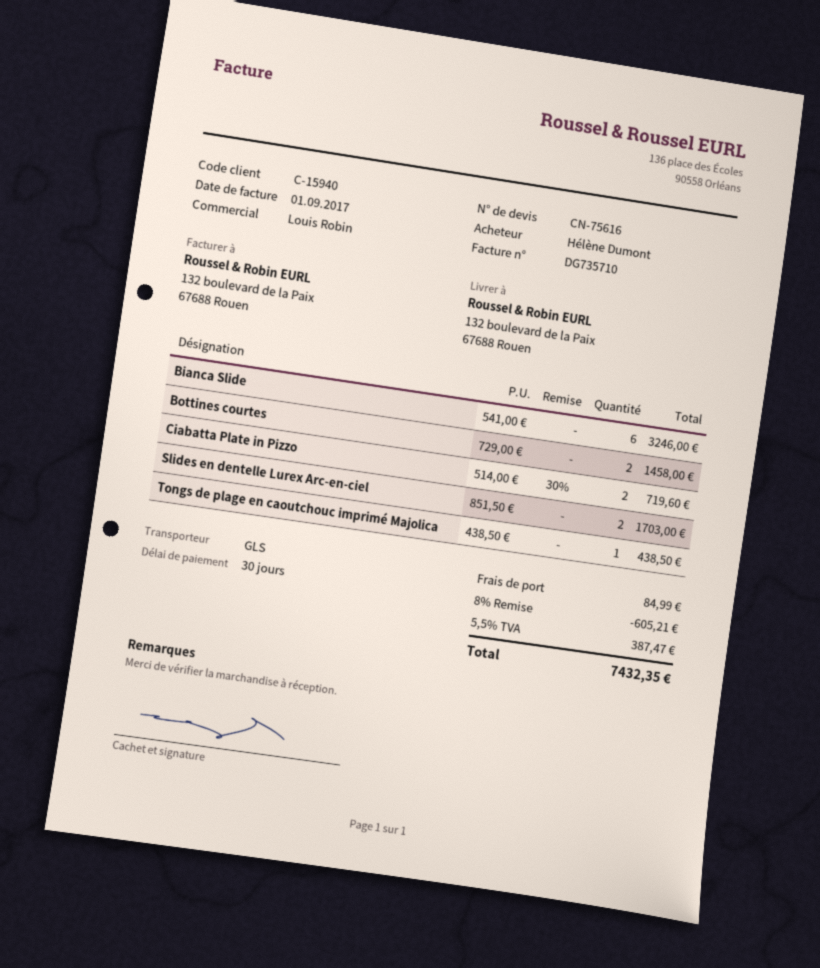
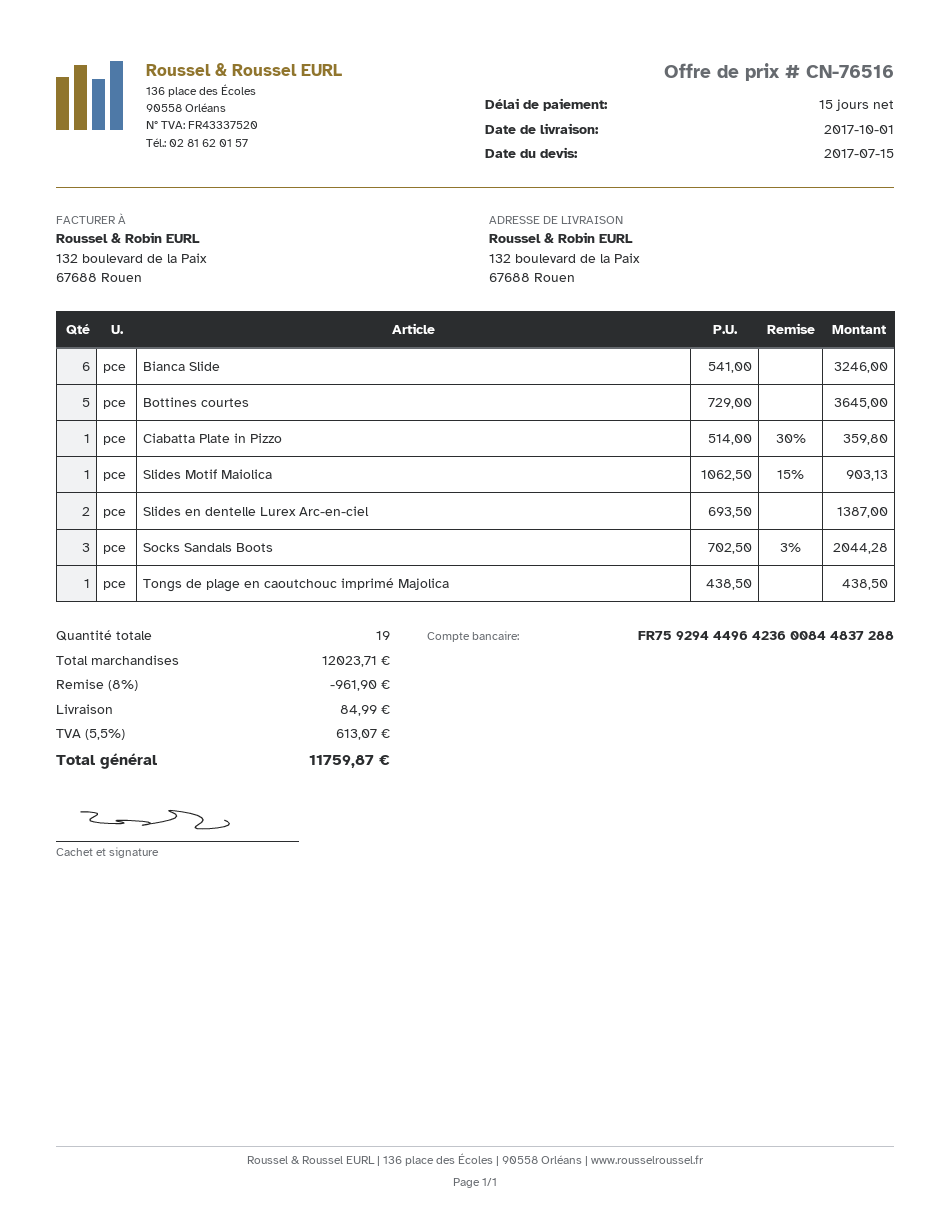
quote number: CN-75616 -> CN-76516
payment terms: 30 days -> 15 days
Bottines courtes: 2 x 729.00 = 1458.00 -> 5 x 729.00 = 3645.00
Ciabatta Plate in Pizzo: 2 x 514.00 - 30% = 719.60 -> 1 x 514.00 - 30% = 359.80
Slides en dentelle Lurex Arc-en-ciel: 2 x 851.50 = 1703.00 -> 2 x 693.50 = 1387.00
Slides Motif Maiolica: none -> 1 x 1062.50 - 15% = 903.13
Socks Sandals Boots: none -> 3 x 702.50 - 3% = 2044.28
discount: 8% = 605.21 -> 8% = 961.90
tax: 5.5% = 387.47 -> 5.5% = 613.07
total: 7432.35 -> 11759.87

